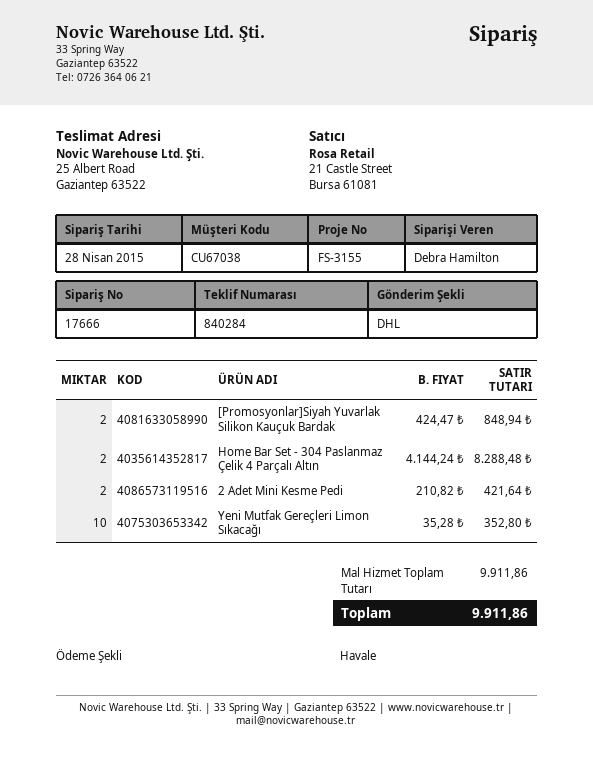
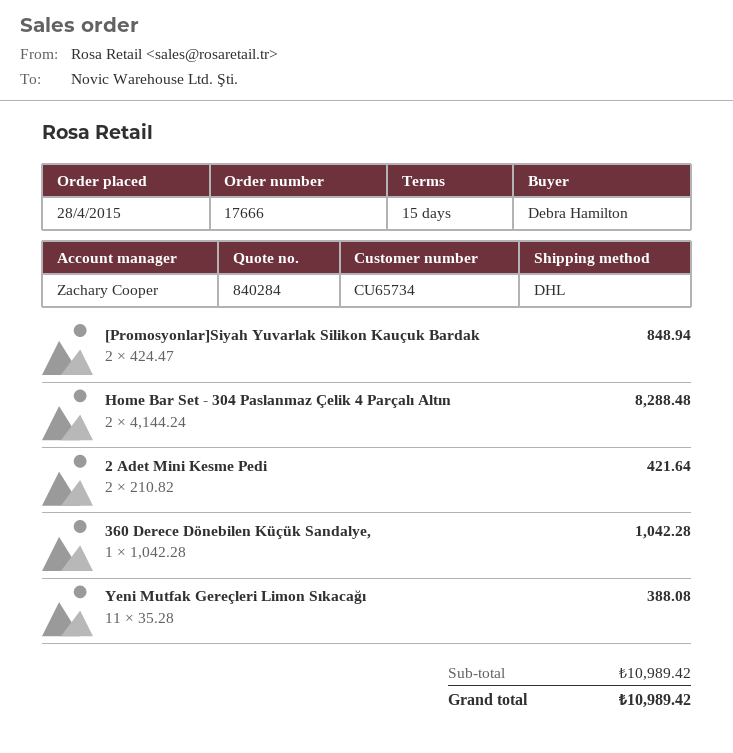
customer number: CU67038 -> CU65734
Yeni Mutfak Gereçleri Limon Sıkacağı: 10 x 35.28 = 352.80 -> 11 x 35.28 = 388.08
360 Derece Dönebilen Küçük Sandalye,: none -> 1 x 1042.28 = 1042.28
subtotal: 9911.86 -> 10989.42
total: 9911.86 -> 10989.42

